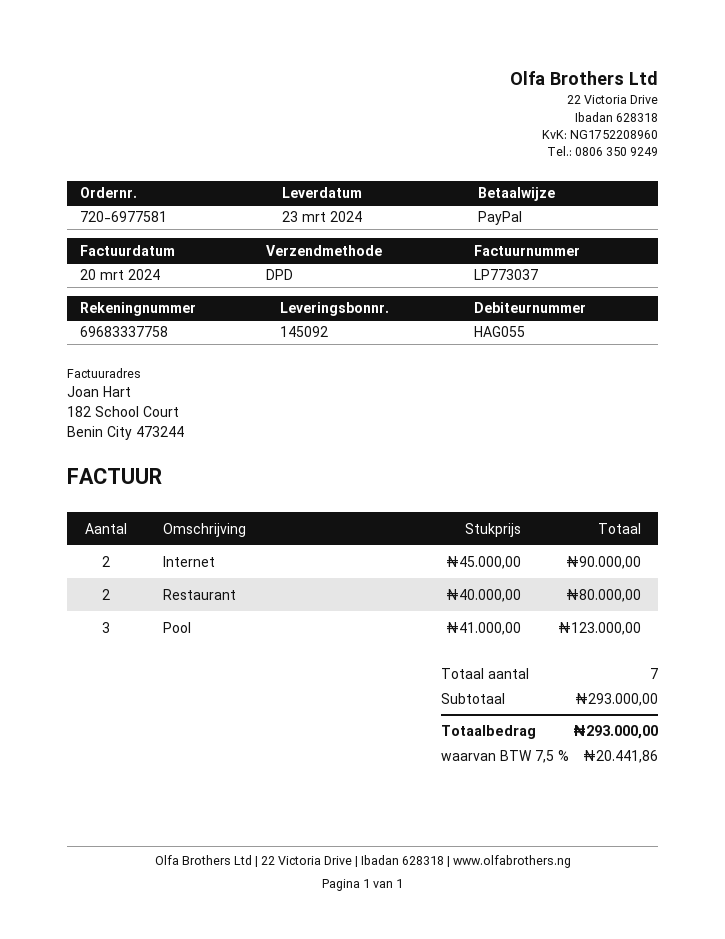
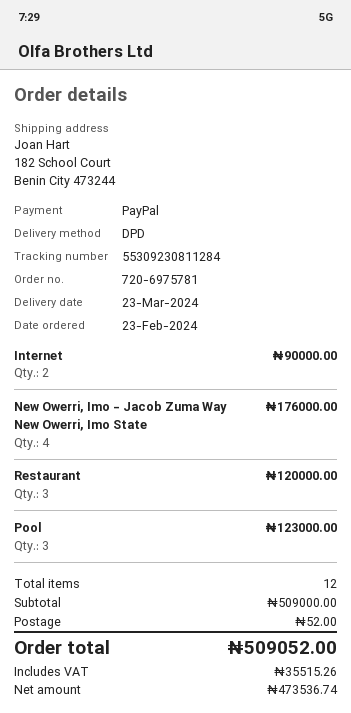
order number: 720-6977581 -> 720-6975781
Restaurant: 2 for 80000.00 -> 3 for 120000.00
New Owerri, Imo - Jacob Zuma Way New Owerri, Imo State: none -> 4 for 176000.00
total quantity: 7 -> 12
subtotal: 293000.00 -> 509000.00
shipping: none -> 52.00
tax: 20441.86 -> 35515.26
total: 293000.00 -> 509052.00

